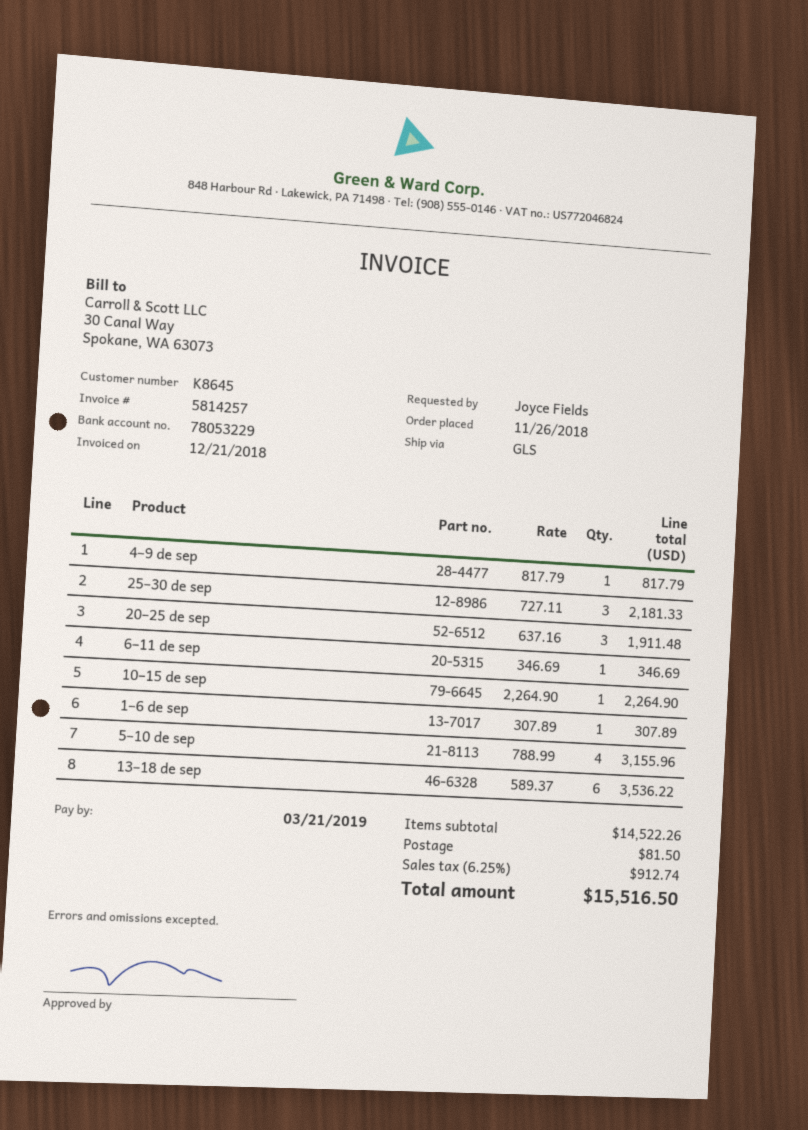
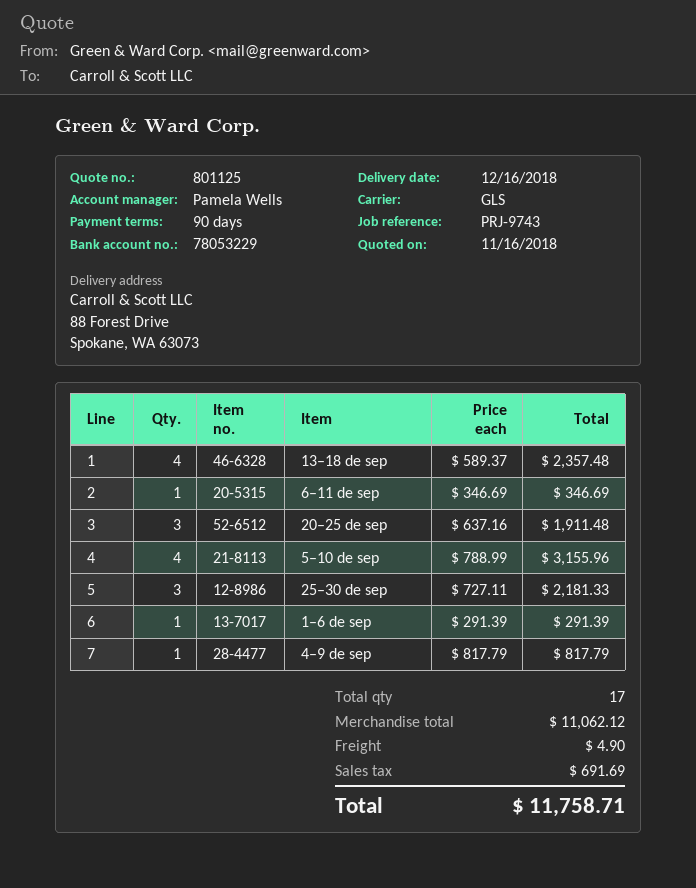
10–15 de sep: 1 x 2264.90 = 2264.90 -> none
1–6 de sep: 1 x 307.89 = 307.89 -> 1 x 291.39 = 291.39
13–18 de sep: 6 x 589.37 = 3536.22 -> 4 x 589.37 = 2357.48
subtotal: 14522.26 -> 11062.12
shipping: 81.50 -> 4.90
tax: 912.74 -> 691.69
total: 15516.50 -> 11758.71

